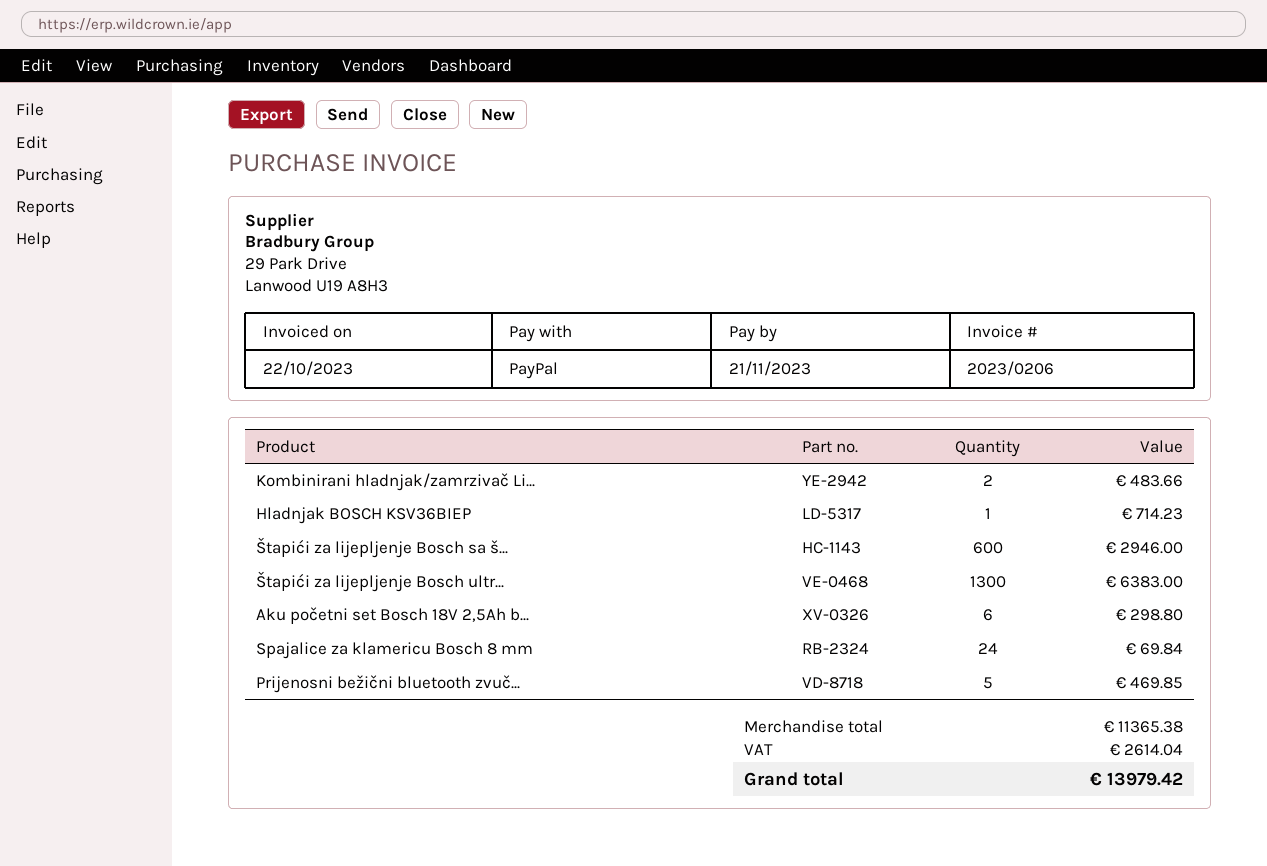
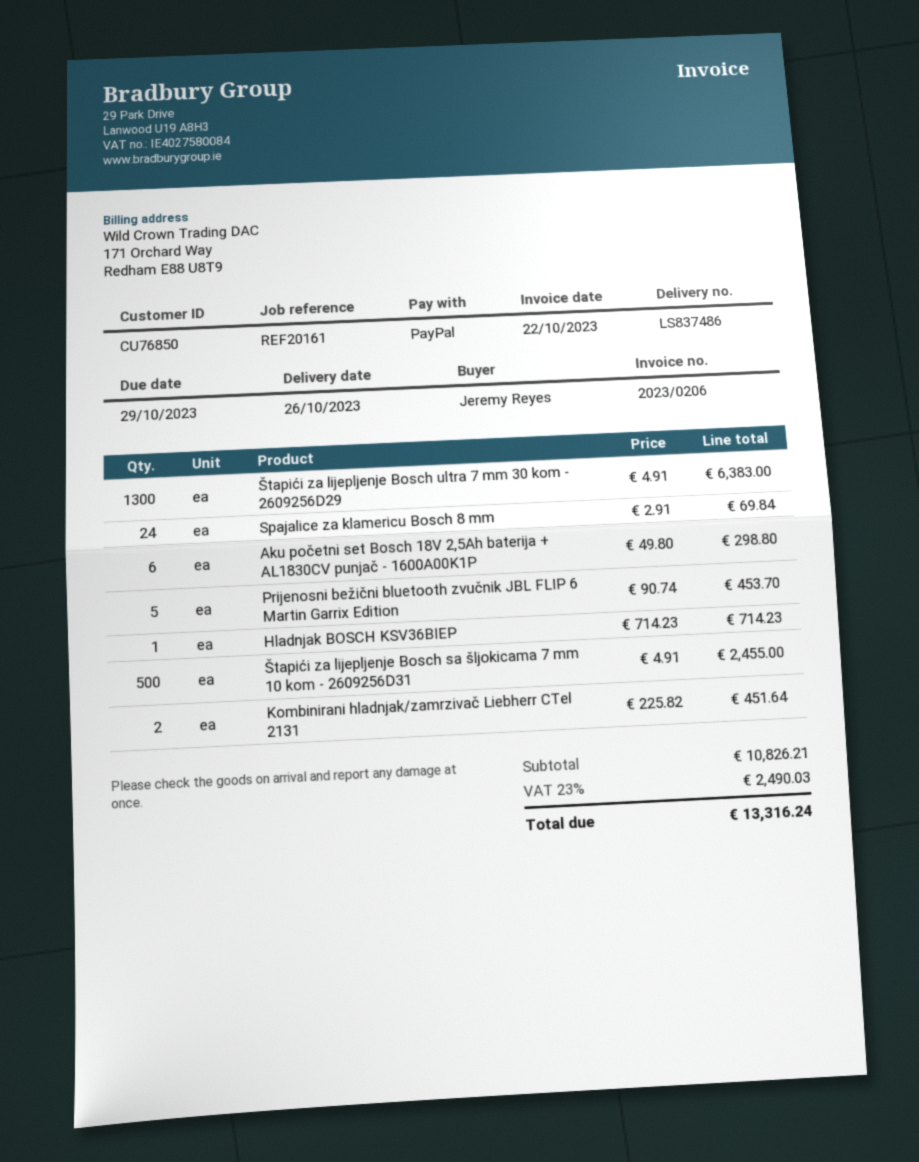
due date: 2023-11-21 -> 2023-10-29
Kombinirani hladnjak/zamrzivač Li...: 2 for 483.66 -> 2 for 451.64
Štapići za lijepljenje Bosch sa š...: 600 for 2946.00 -> 500 for 2455.00
Prijenosni bežični bluetooth zvuč...: 5 for 469.85 -> 5 for 453.70
subtotal: 11365.38 -> 10826.21
tax: 2614.04 -> 2490.03
total: 13979.42 -> 13316.24

